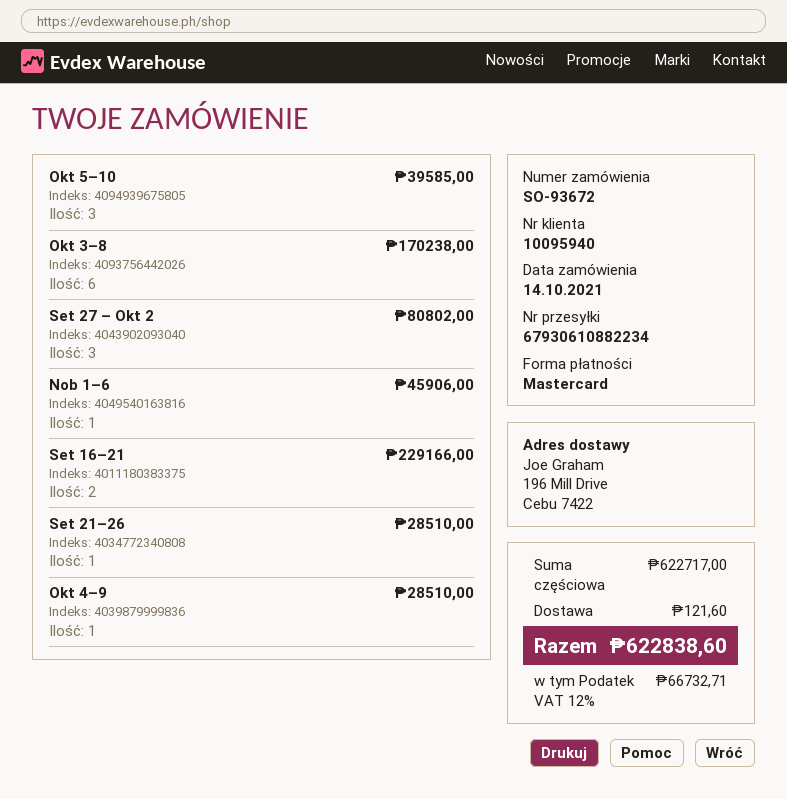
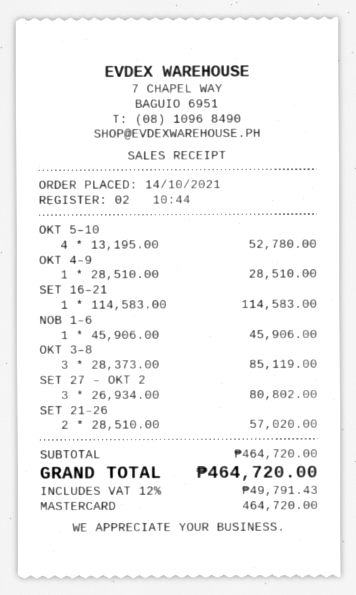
Okt 5–10: 3 for 39585.00 -> 4 for 52780.00
Okt 3–8: 6 for 170238.00 -> 3 for 85119.00
Set 16–21: 2 for 229166.00 -> 1 for 114583.00
Set 21–26: 1 for 28510.00 -> 2 for 57020.00
subtotal: 622717.00 -> 464720.00
shipping: 121.60 -> none
tax: 12% = 66732.71 -> 12% = 49791.43
total: 622838.60 -> 464720.00

